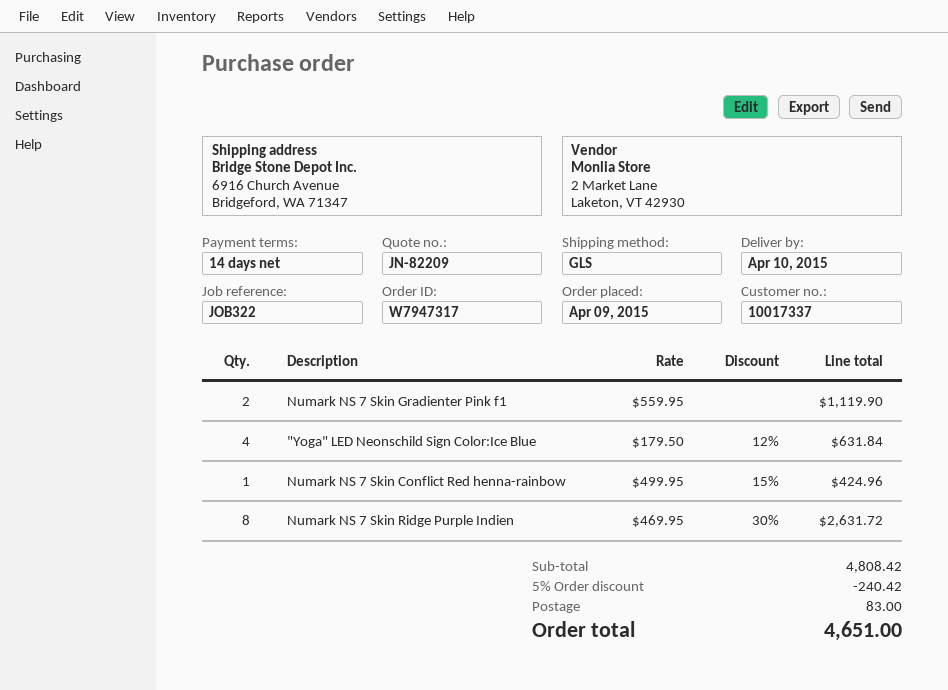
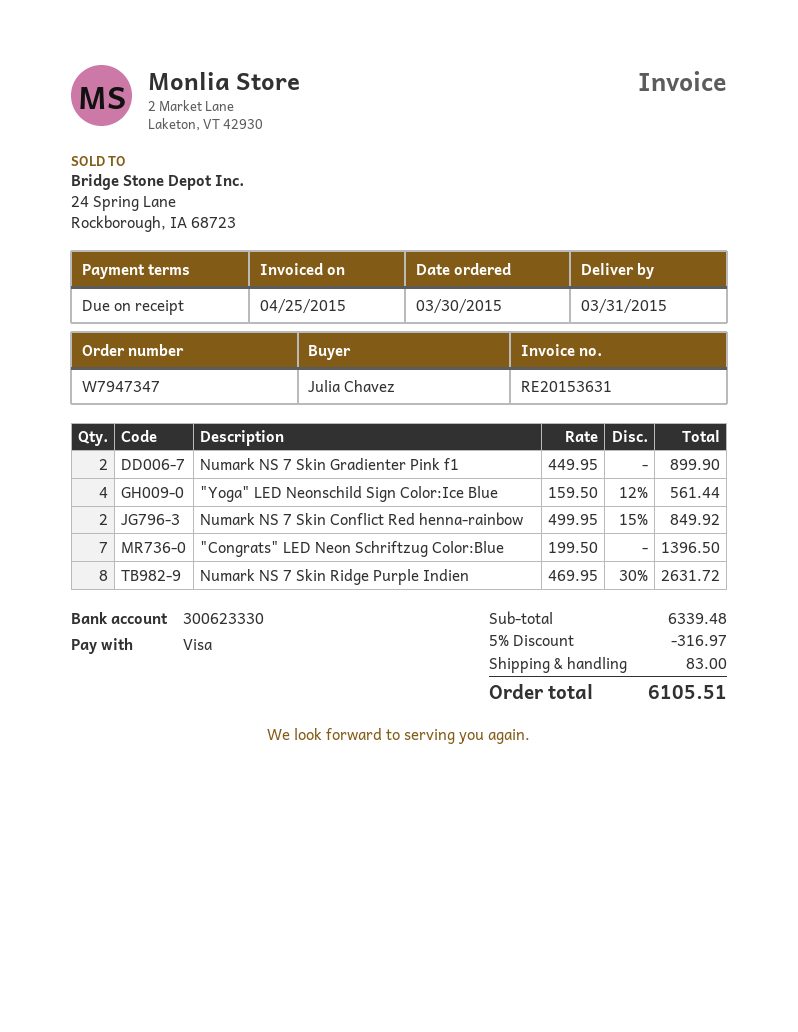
order number: W7947317 -> W7947347
order date: 2015-04-09 -> 2015-03-30
delivery date: 2015-04-10 -> 2015-03-31
payment terms: 14 days -> on receipt
Numark NS 7 Skin Gradienter Pink f1: 2 x 559.95 = 1119.90 -> 2 x 449.95 = 899.90
"Yoga" LED Neonschild Sign Color:Ice Blue: 4 x 179.50 - 12% = 631.84 -> 4 x 159.50 - 12% = 561.44
Numark NS 7 Skin Conflict Red henna-rainbow: 1 x 499.95 - 15% = 424.96 -> 2 x 499.95 - 15% = 849.92
"Congrats" LED Neon Schriftzug Color:Blue: none -> 7 x 199.50 = 1396.50
subtotal: 4808.42 -> 6339.48
discount: 5% = 240.42 -> 5% = 316.97
total: 4651.00 -> 6105.51

